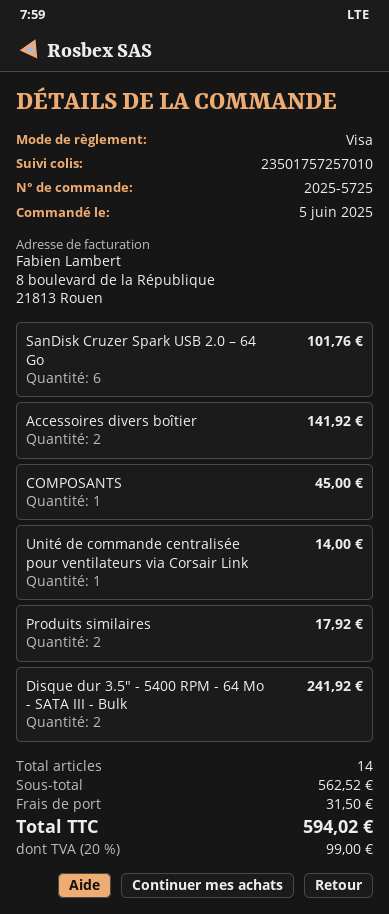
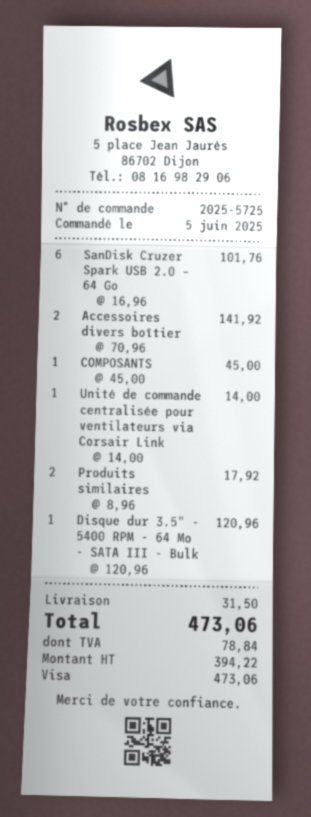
Disque dur 3.5" - 5400 RPM - 64 Mo - SATA III - Bulk: 2 for 241.92 -> 1 for 120.96
tax: 99.00 -> 78.84
total: 594.02 -> 473.06

